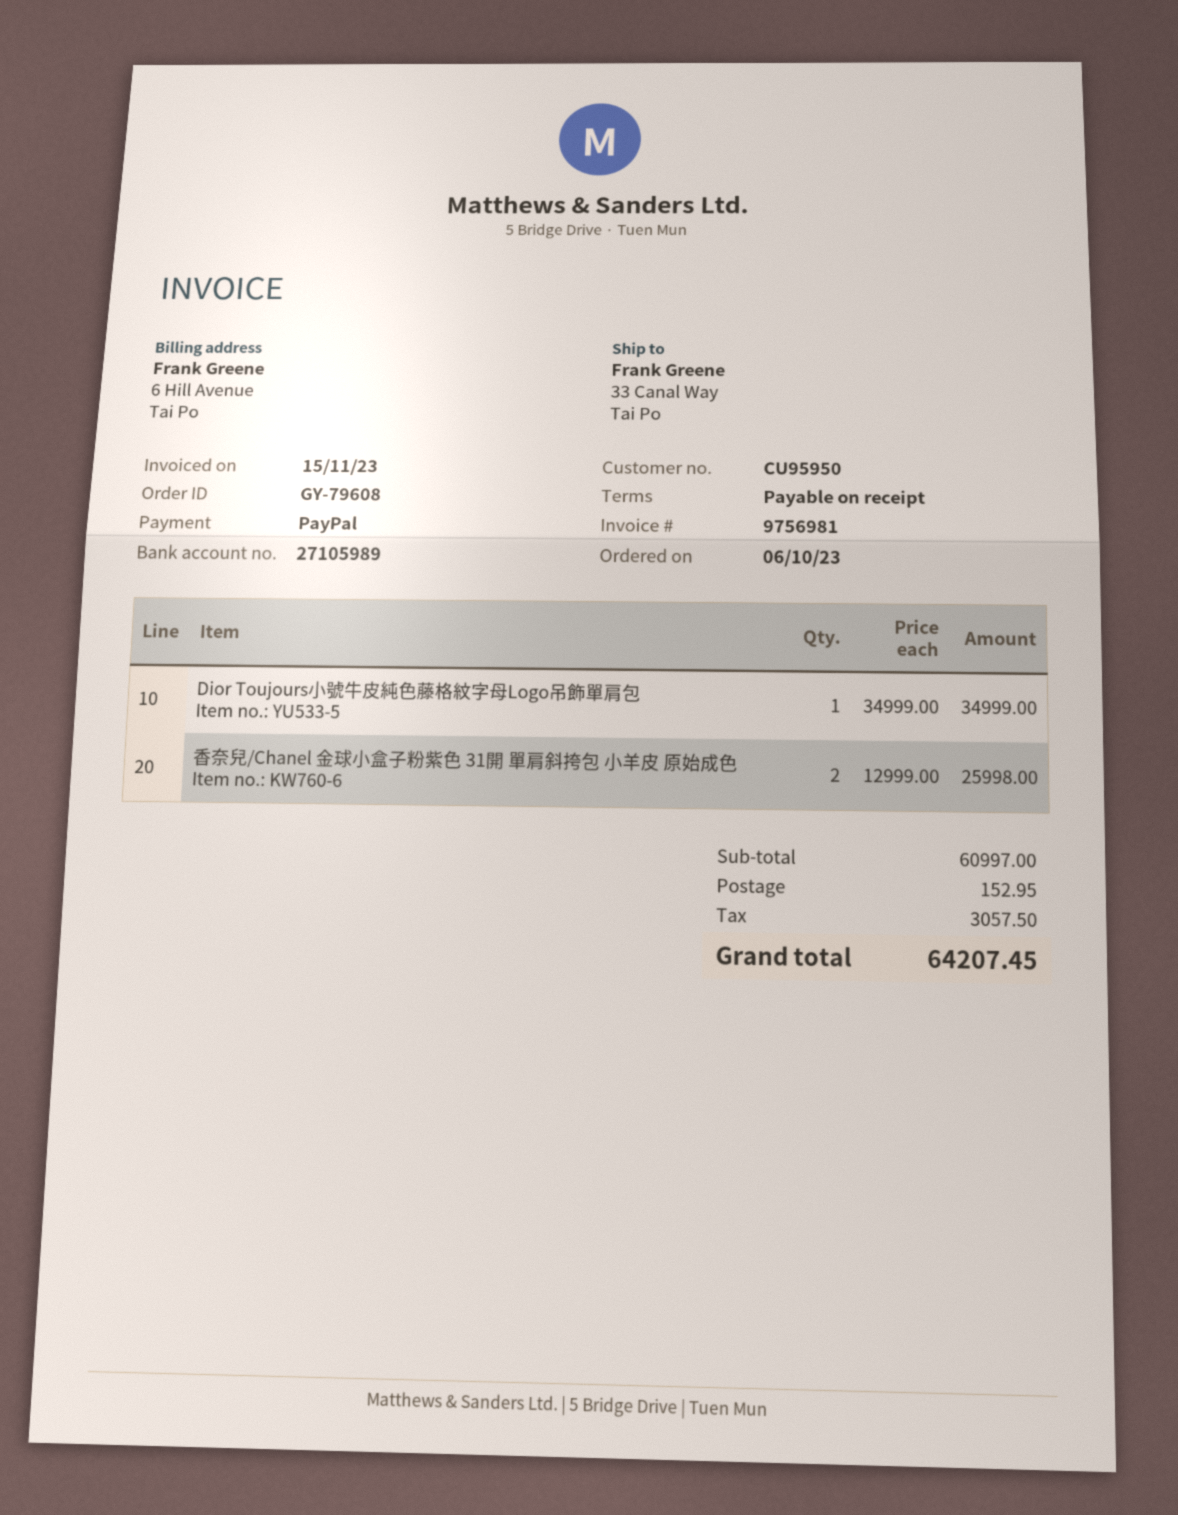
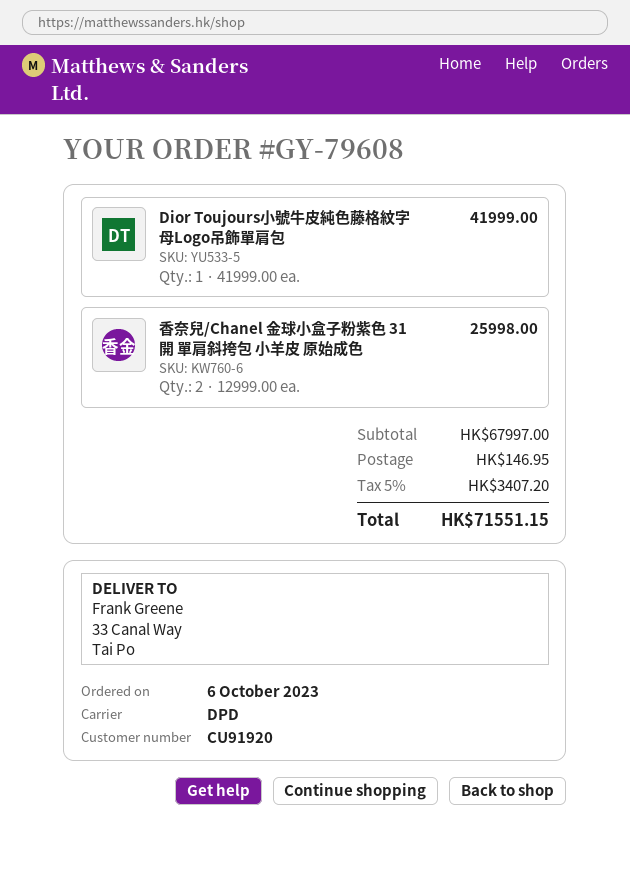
customer number: CU95950 -> CU91920
Dior Toujours小號牛皮純色藤格紋字母Logo吊飾單肩包: 1 x 34999.00 = 34999.00 -> 1 x 41999.00 = 41999.00
subtotal: 60997.00 -> 67997.00
shipping: 152.95 -> 146.95
tax: 3057.50 -> 3407.20
total: 64207.45 -> 71551.15

